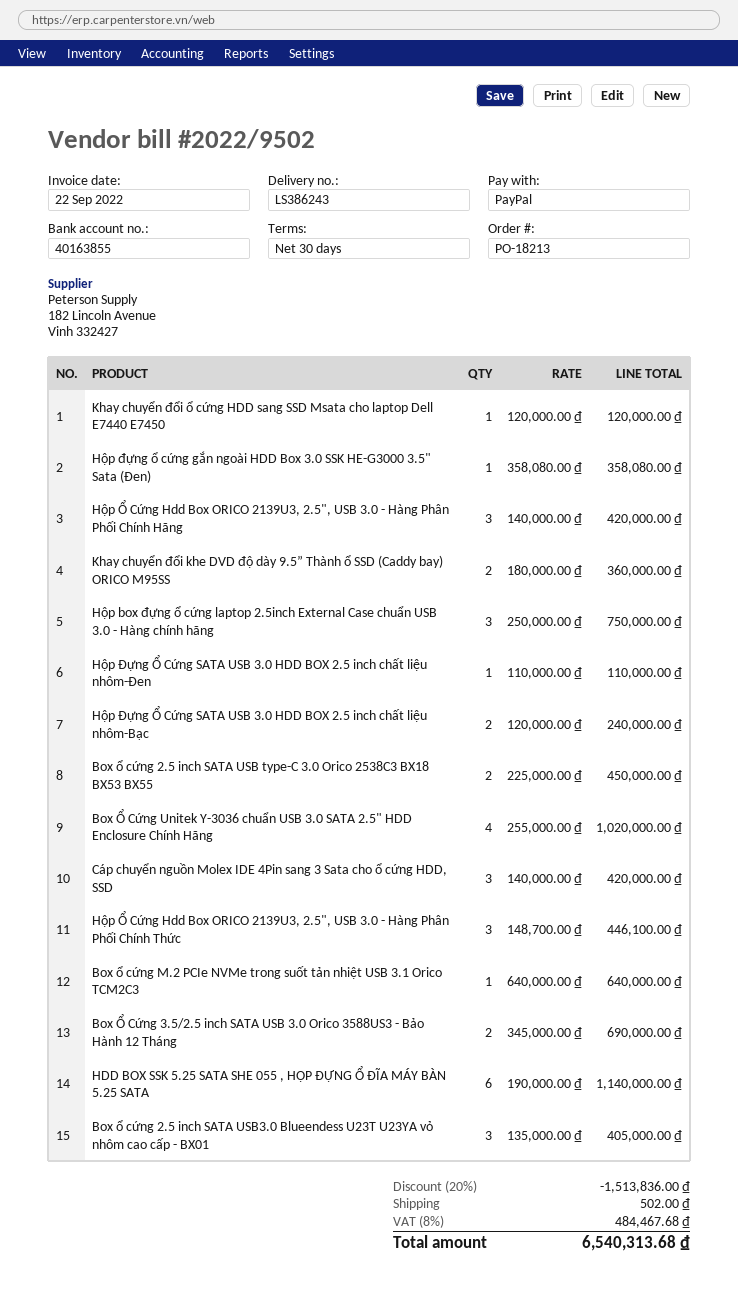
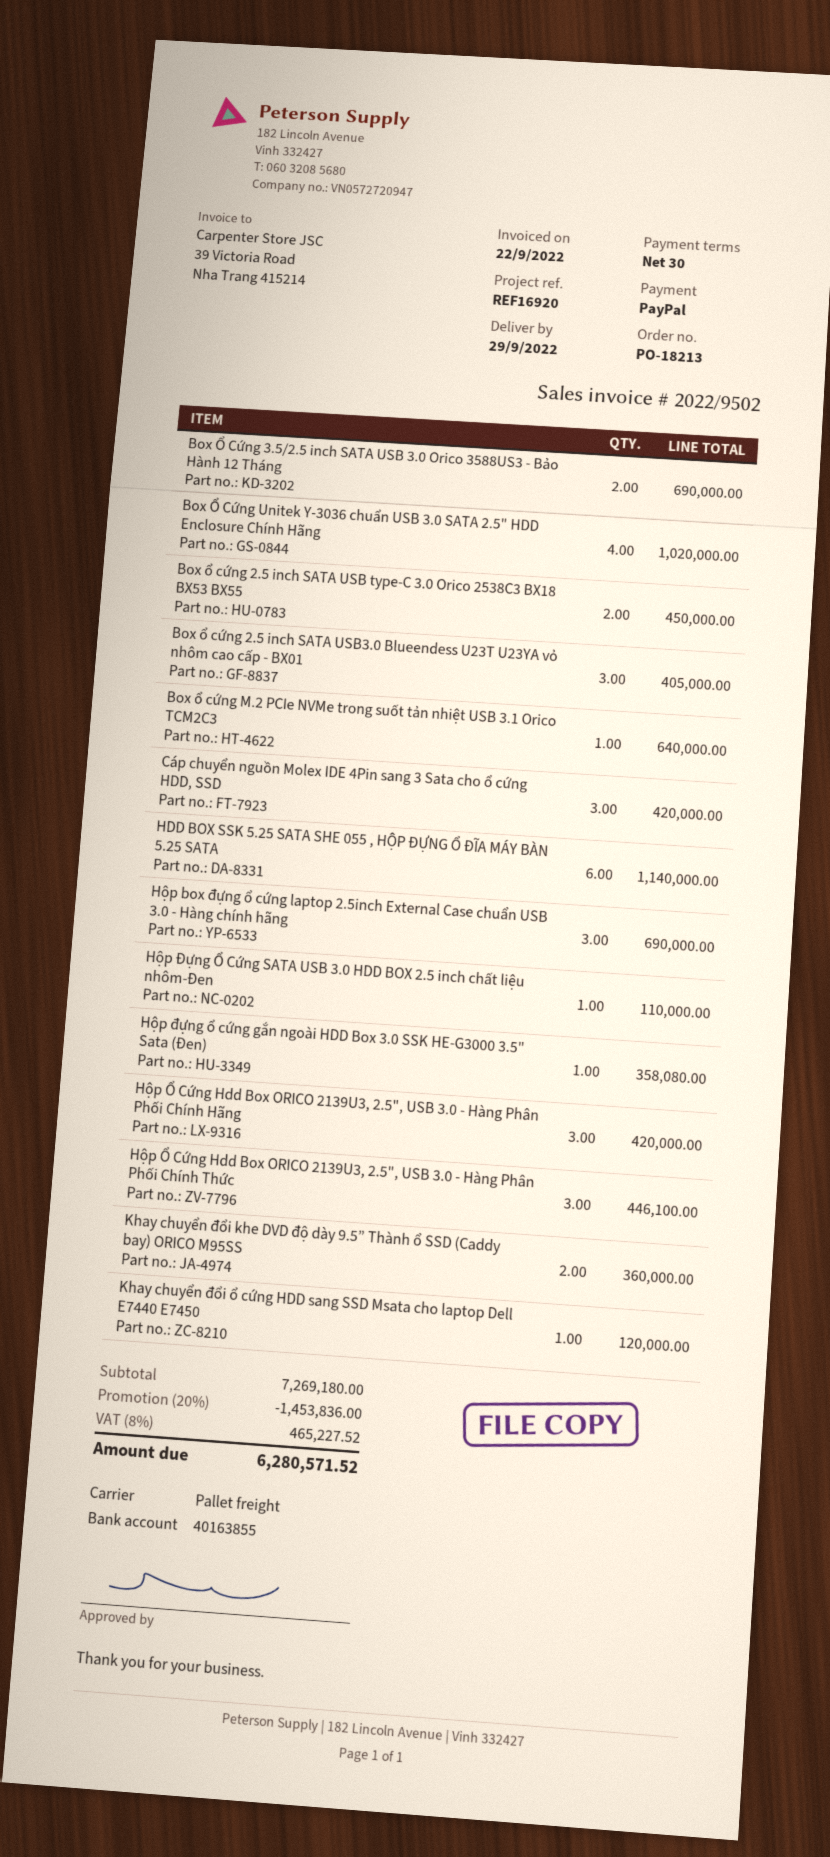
Hộp box đựng ổ cứng laptop 2.5inch External Case chuẩn USB 3.0 - Hàng chính hãng: 3 for 750000.00 -> 3 for 690000.00
Hộp Đựng Ổ Cứng SATA USB 3.0 HDD BOX 2.5 inch chất liệu nhôm-Bạc: 2 for 240000.00 -> none
discount: 20% = 1513836.00 -> 20% = 1453836.00
shipping: 502.00 -> none
tax: 8% = 484467.68 -> 8% = 465227.52
total: 6540313.68 -> 6280571.52

